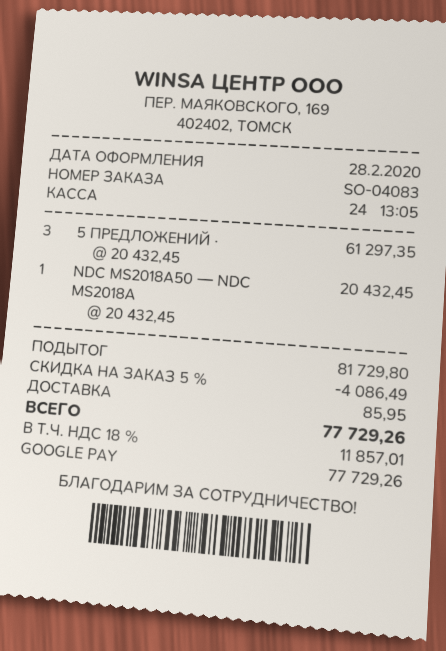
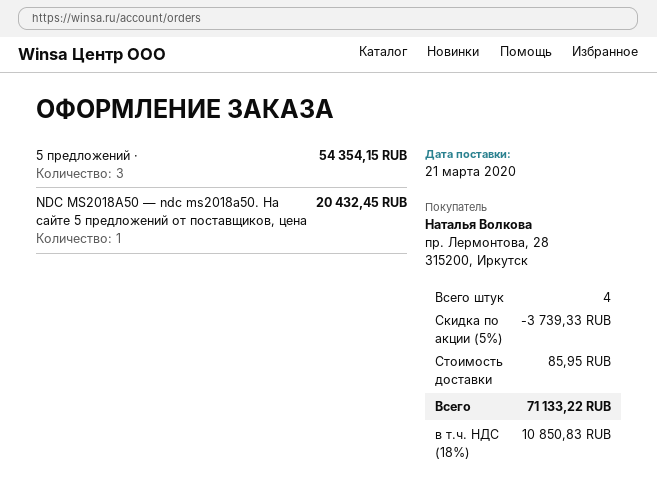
5 ПРЕДЛОЖЕНИЙ ·: 3 for 61297.35 -> 3 for 54354.15
discount: 5% = 4086.49 -> 5% = 3739.33
tax: 18% = 11857.01 -> 18% = 10850.83
total: 77729.26 -> 71133.22

